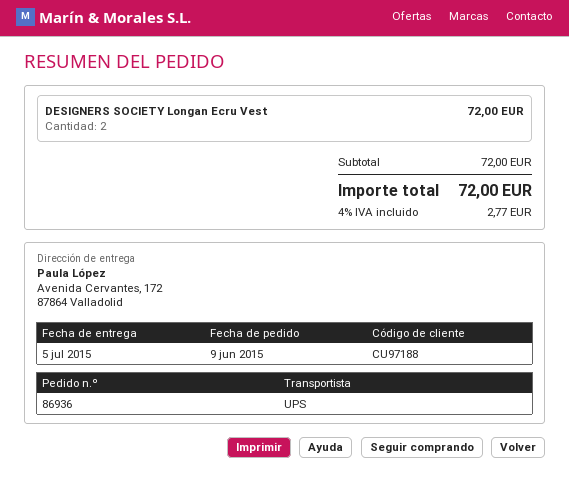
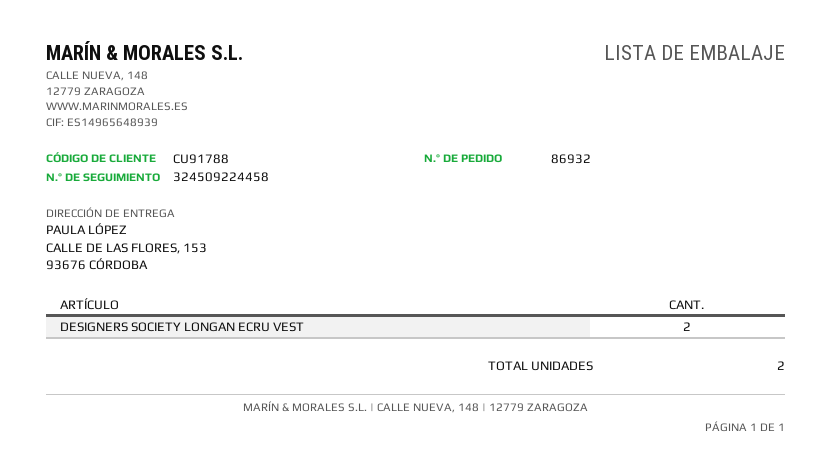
order number: 86936 -> 86932
customer number: CU97188 -> CU91788
ship to: Avenida Cervantes, 172, 87864 Valladolid -> CALLE DE LAS FLORES, 153, 93676 CÓRDOBA

